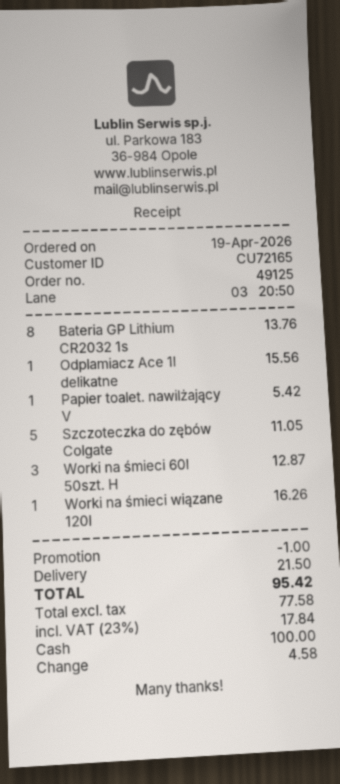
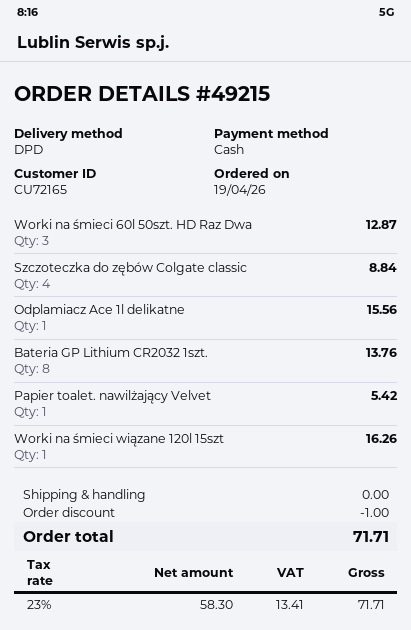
order number: 49125 -> 49215
Szczoteczka do zębów Colgate: 5 for 11.05 -> 4 for 8.84
shipping: 21.50 -> 0.00
net: 77.58 -> 58.30
tax: 23% = 17.84 -> 23% = 13.41
total: 95.42 -> 71.71

